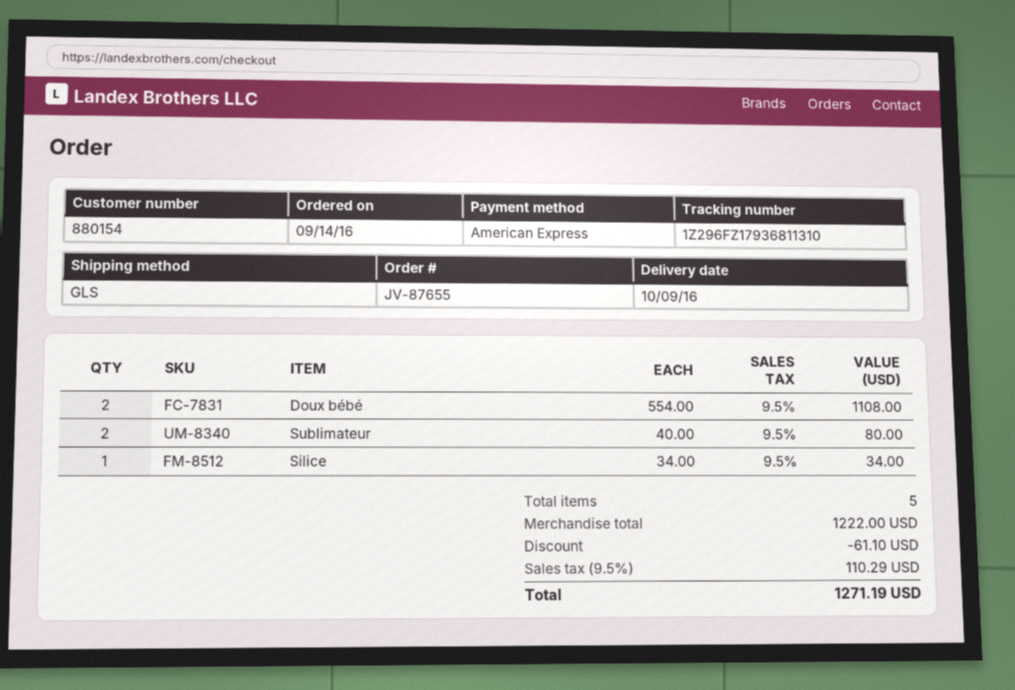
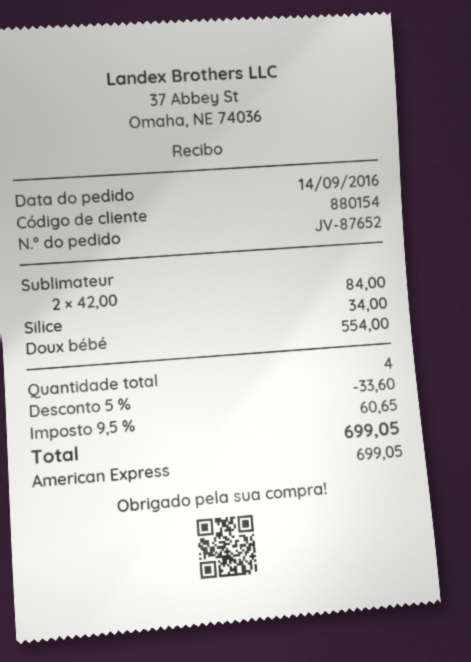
order number: JV-87655 -> JV-87652
Doux bébé: 2 x 554.00 = 1108.00 -> 1 x 554.00 = 554.00
Sublimateur: 2 x 40.00 = 80.00 -> 2 x 42.00 = 84.00
total quantity: 5 -> 4
discount: 61.10 -> 33.60
tax: 9.5% = 110.29 -> 9.5% = 60.65
total: 1271.19 -> 699.05

